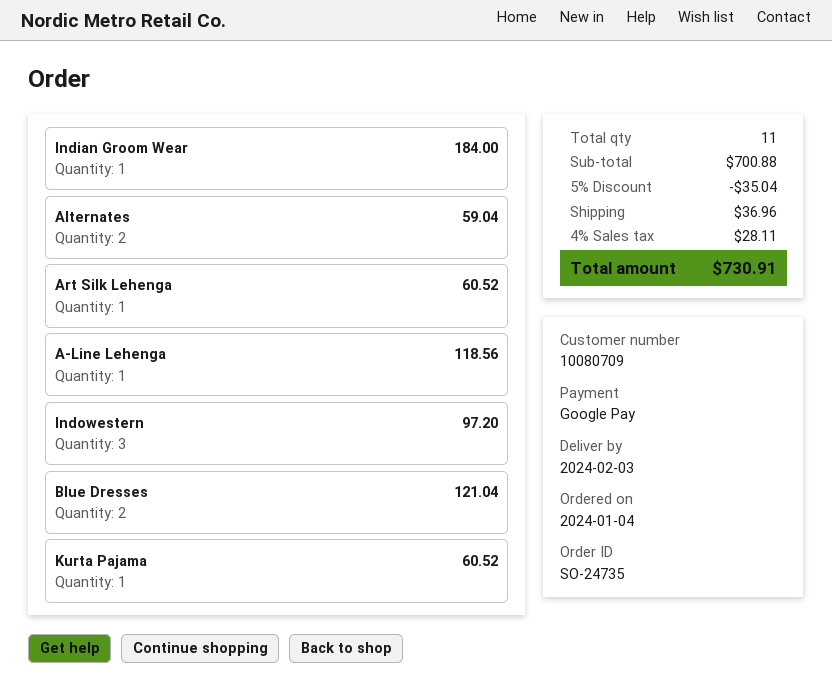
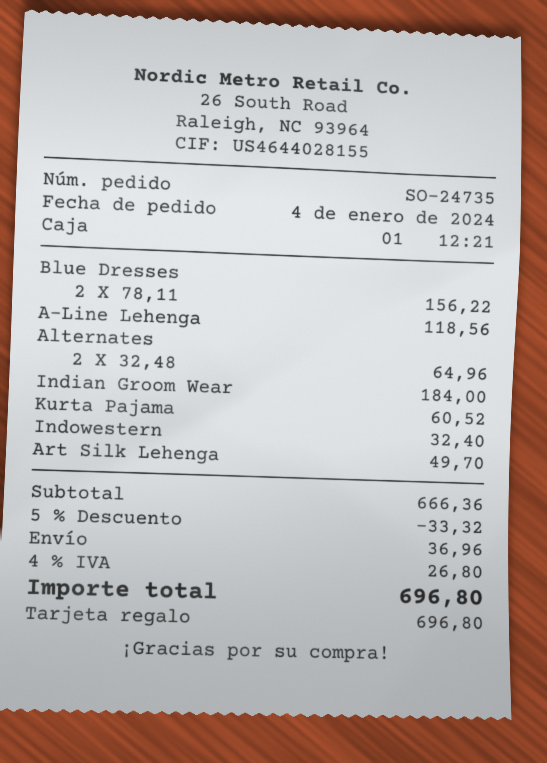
payment method: Google Pay -> gift card
Alternates: 2 for 59.04 -> 2 for 64.96
Art Silk Lehenga: 1 for 60.52 -> 1 for 49.70
Indowestern: 3 for 97.20 -> 1 for 32.40
Blue Dresses: 2 for 121.04 -> 2 for 156.22
subtotal: 700.88 -> 666.36
discount: 5% = 35.04 -> 5% = 33.32
tax: 4% = 28.11 -> 4% = 26.80
total: 730.91 -> 696.80

